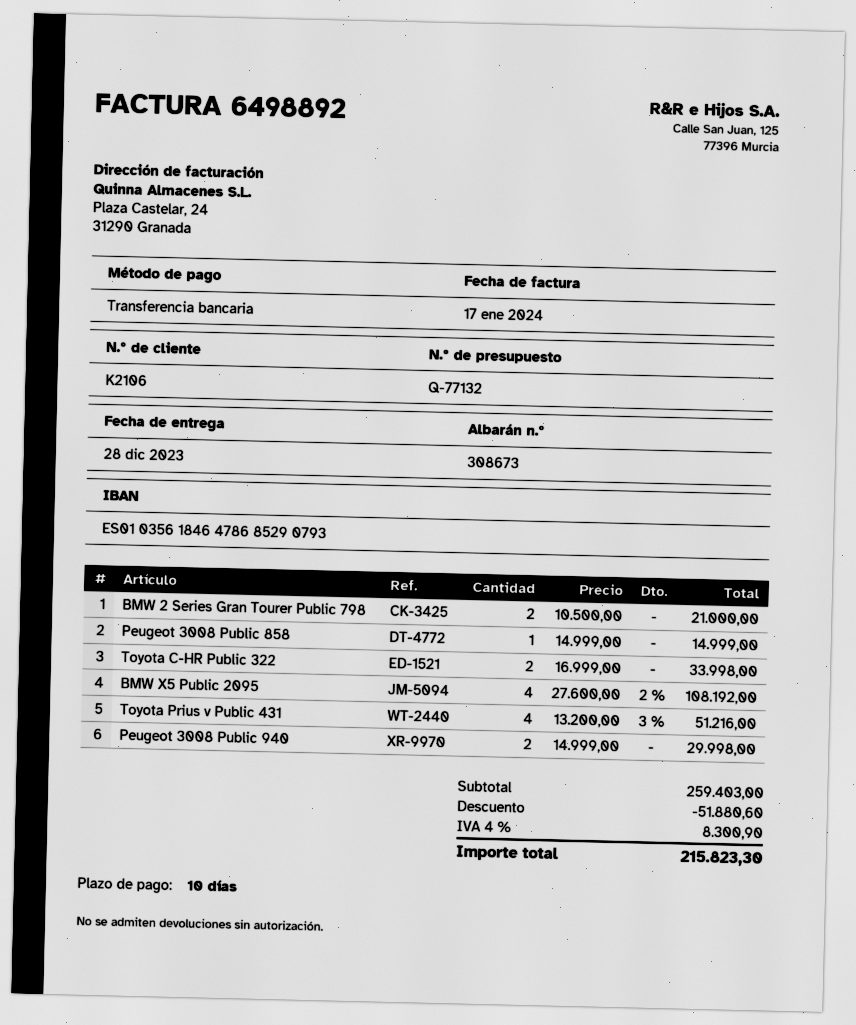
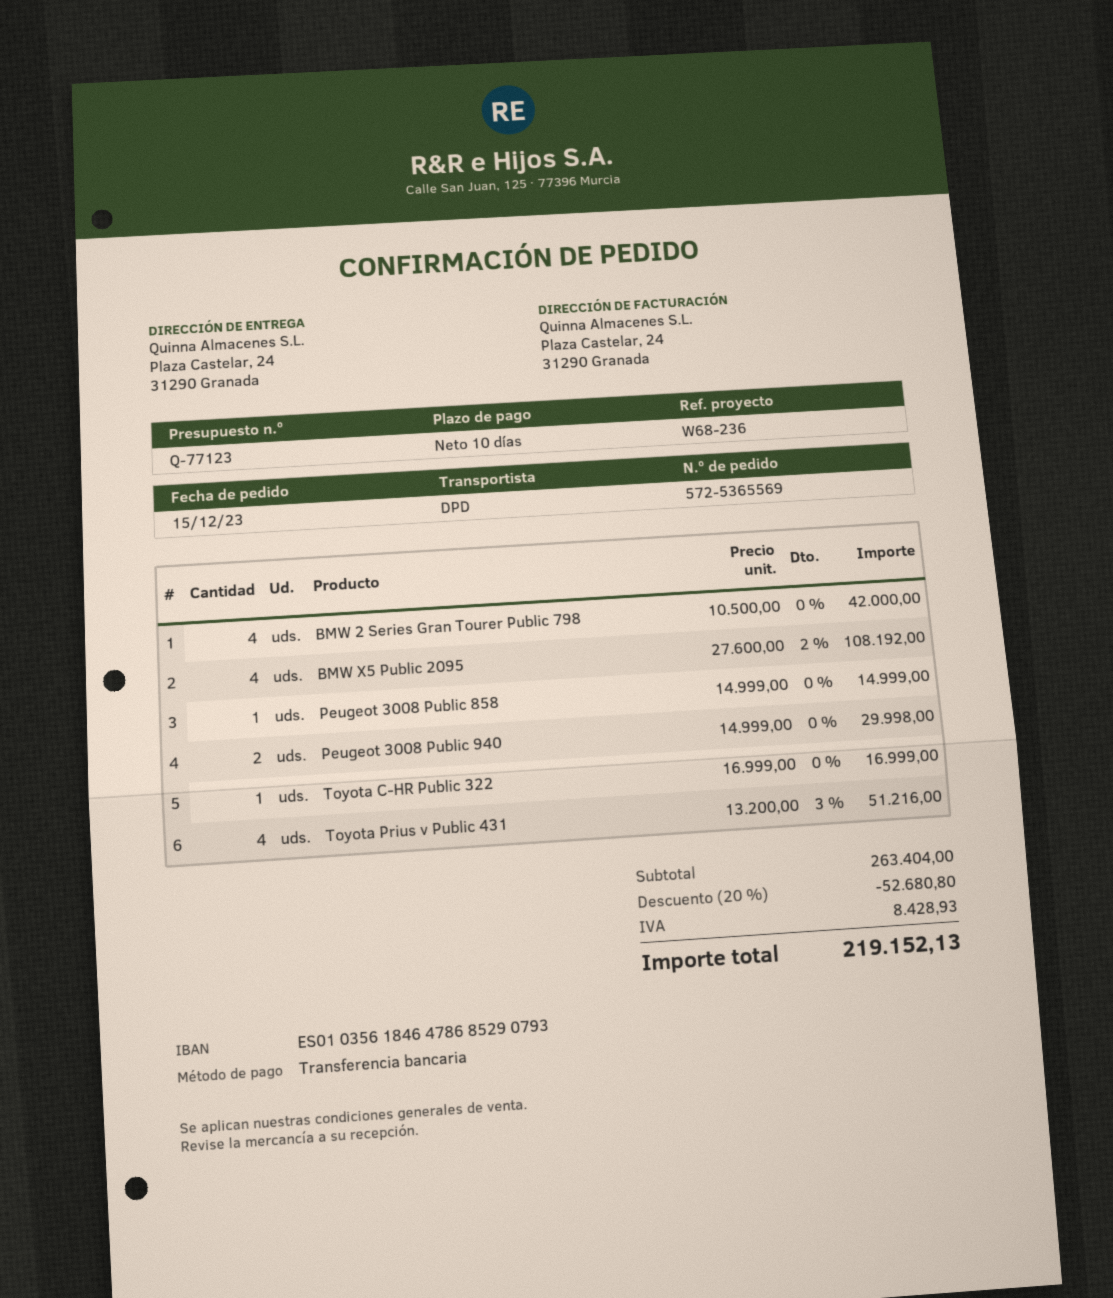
quote number: Q-77132 -> Q-77123
BMW 2 Series Gran Tourer Public 798: 2 x 10500.00 = 21000.00 -> 4 x 10500.00 = 42000.00
Toyota C-HR Public 322: 2 x 16999.00 = 33998.00 -> 1 x 16999.00 = 16999.00
subtotal: 259403.00 -> 263404.00
discount: 51880.60 -> 52680.80
tax: 8300.90 -> 8428.93
total: 215823.30 -> 219152.13

